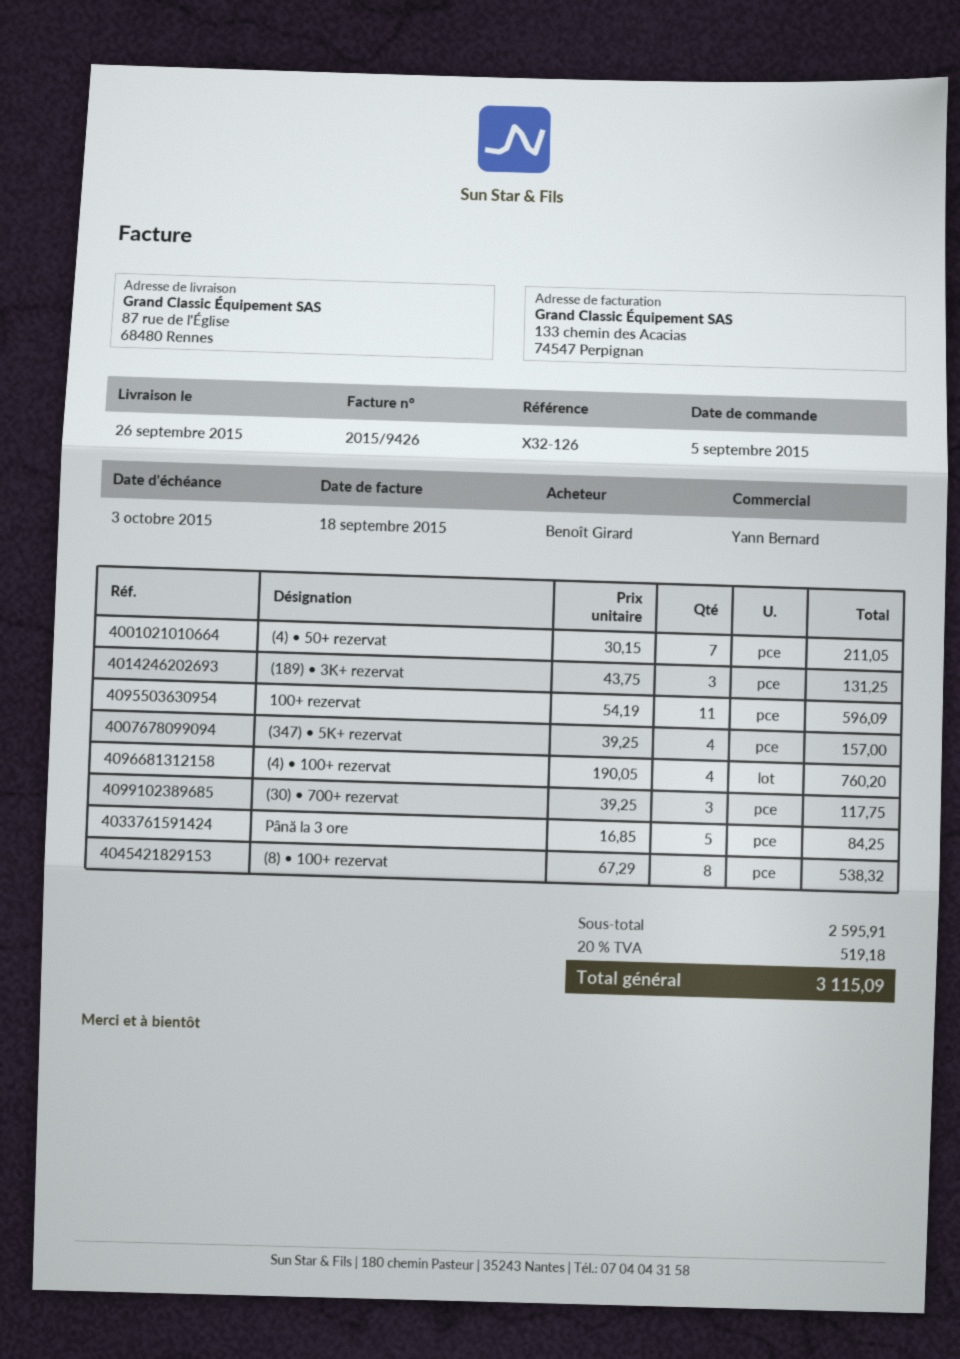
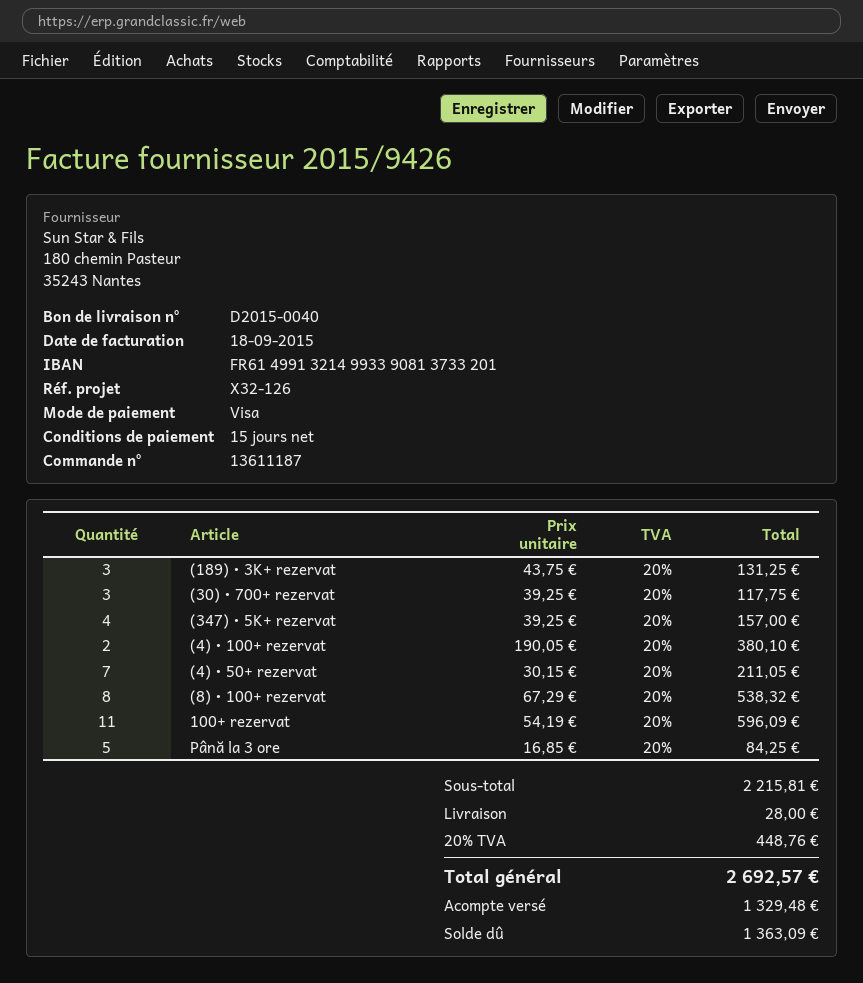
(4) • 100+ rezervat: 4 x 190.05 = 760.20 -> 2 x 190.05 = 380.10
subtotal: 2595.91 -> 2215.81
shipping: none -> 28.00
tax: 20% = 519.18 -> 20% = 448.76
total: 3115.09 -> 2692.57

